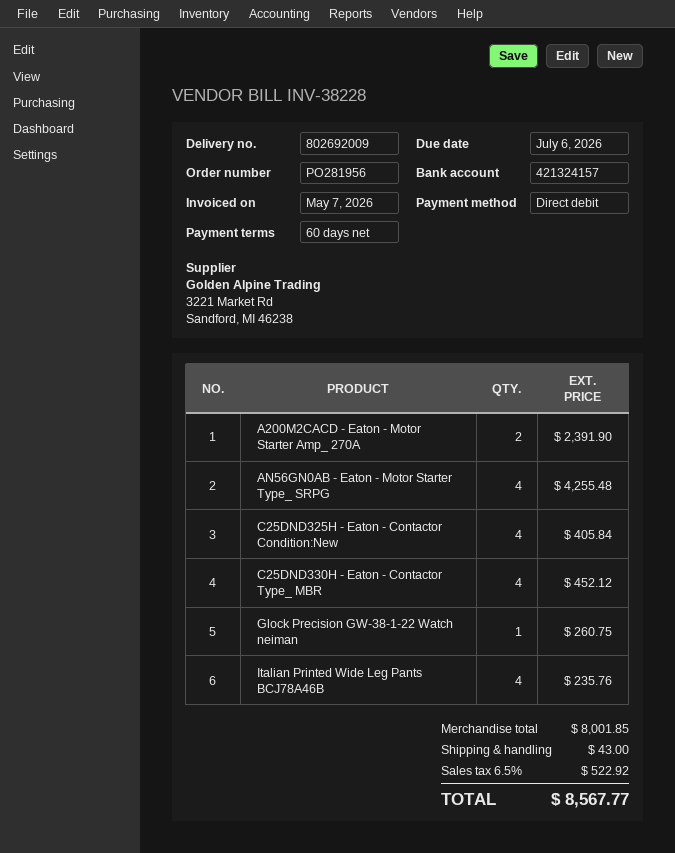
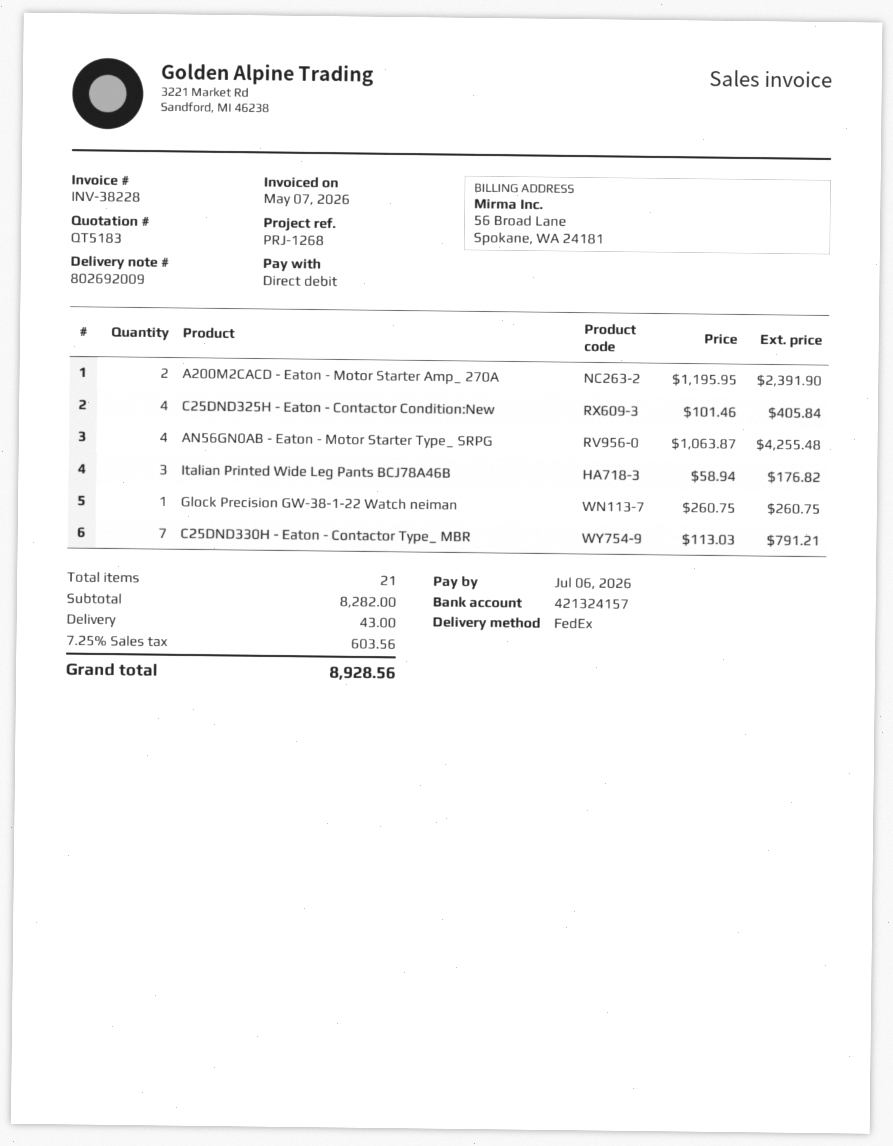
C25DND330H - Eaton - Contactor Type_ MBR: 4 for 452.12 -> 7 for 791.21
Italian Printed Wide Leg Pants BCJ78A46B: 4 for 235.76 -> 3 for 176.82
subtotal: 8001.85 -> 8282.00
tax: 6.5% = 522.92 -> 7.25% = 603.56
total: 8567.77 -> 8928.56

